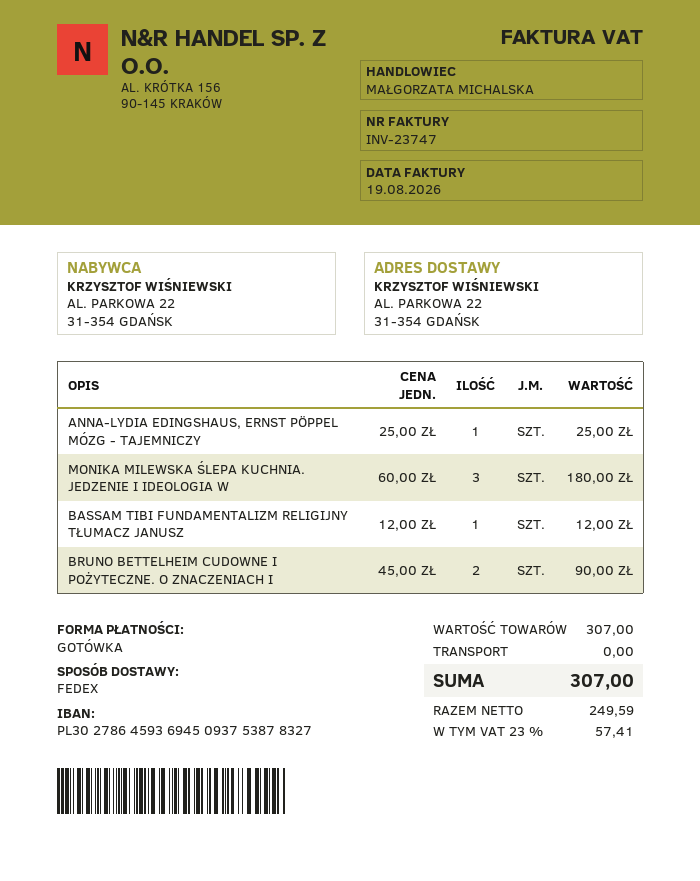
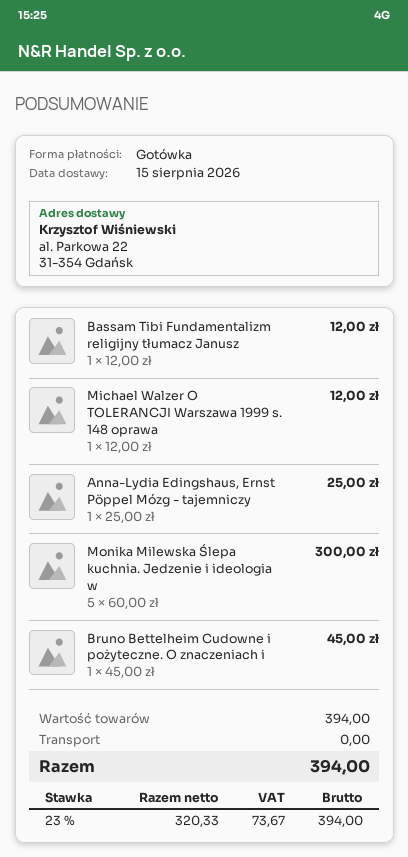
MONIKA MILEWSKA ŚLEPA KUCHNIA. JEDZENIE I IDEOLOGIA W: 3 x 60.00 = 180.00 -> 5 x 60.00 = 300.00
BRUNO BETTELHEIM CUDOWNE I POŻYTECZNE. O ZNACZENIACH I: 2 x 45.00 = 90.00 -> 1 x 45.00 = 45.00
Michael Walzer O TOLERANCJI Warszawa 1999 s. 148 oprawa: none -> 1 x 12.00 = 12.00
subtotal: 307.00 -> 394.00
net: 249.59 -> 320.33
tax: 23% = 57.41 -> 23% = 73.67
total: 307.00 -> 394.00

